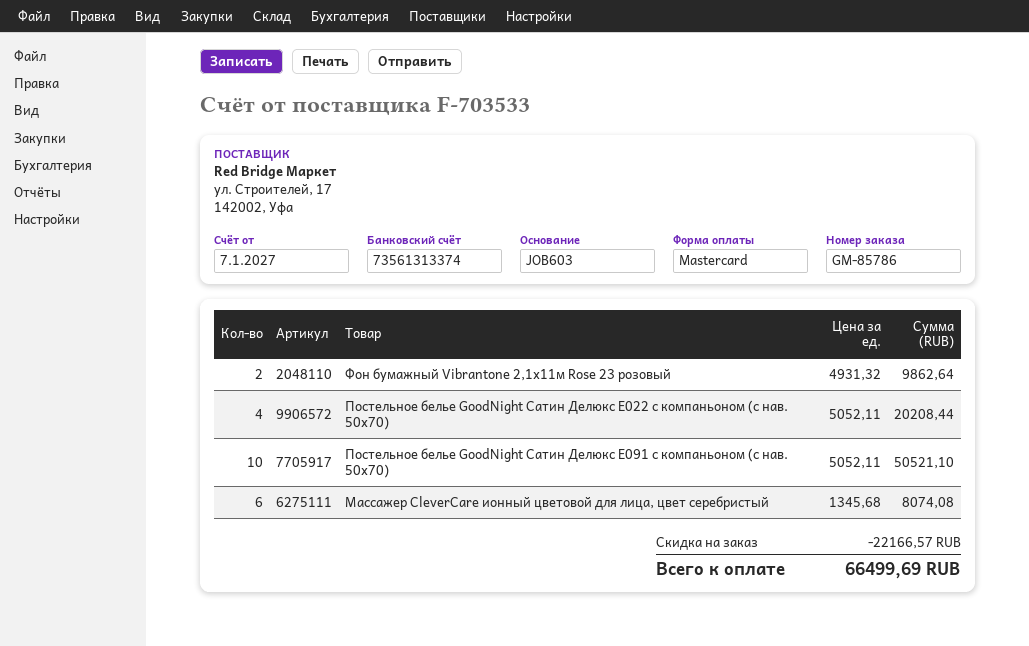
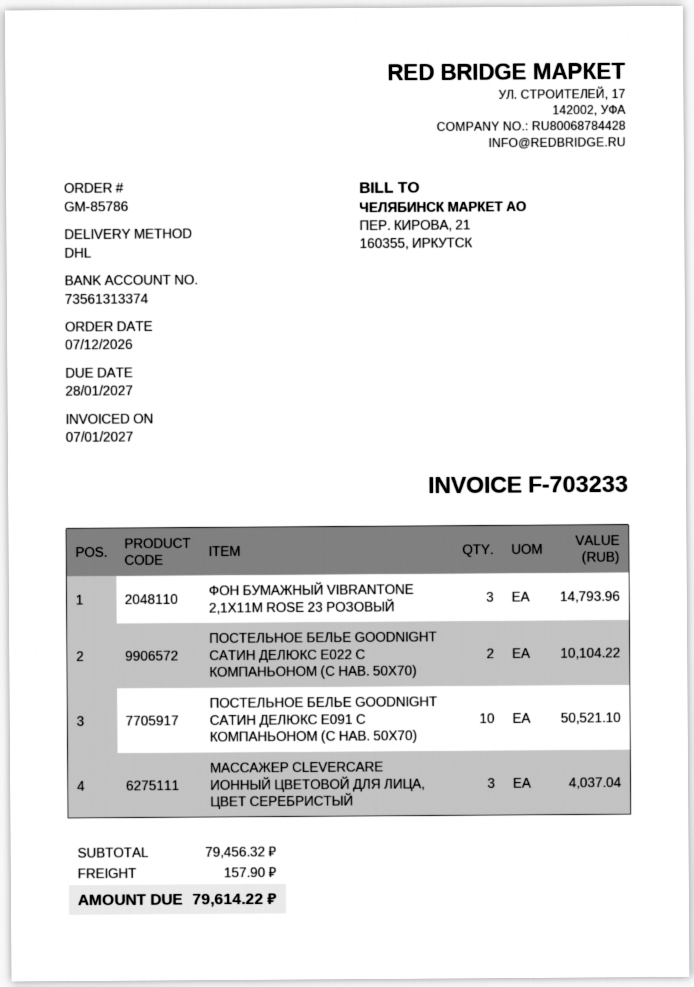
invoice number: F-703533 -> F-703233
Фон бумажный Vibrantone 2,1х11м Rose 23 розовый: 2 for 9862.64 -> 3 for 14793.96
Постельное белье GoodNight Сатин Делюкс E022 с компаньоном (с нав. 50х70): 4 for 20208.44 -> 2 for 10104.22
Массажер CleverCare ионный цветовой для лица, цвет серебристый: 6 for 8074.08 -> 3 for 4037.04
discount: 22166.57 -> none
shipping: none -> 157.90
total: 66499.69 -> 79614.22

